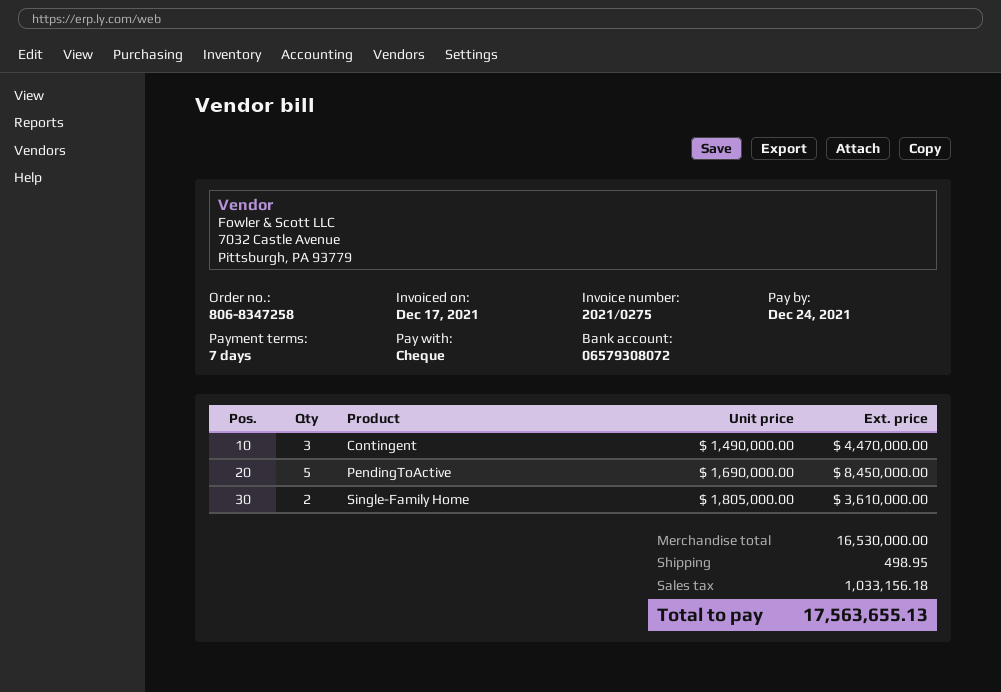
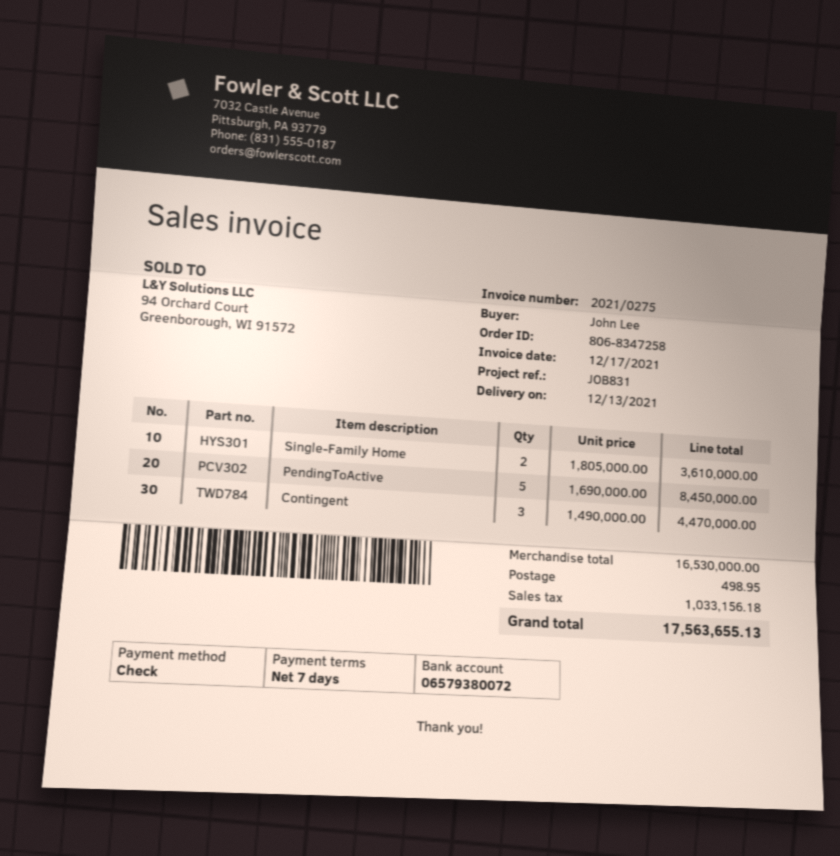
bank account: 06579308072 -> 06579380072

